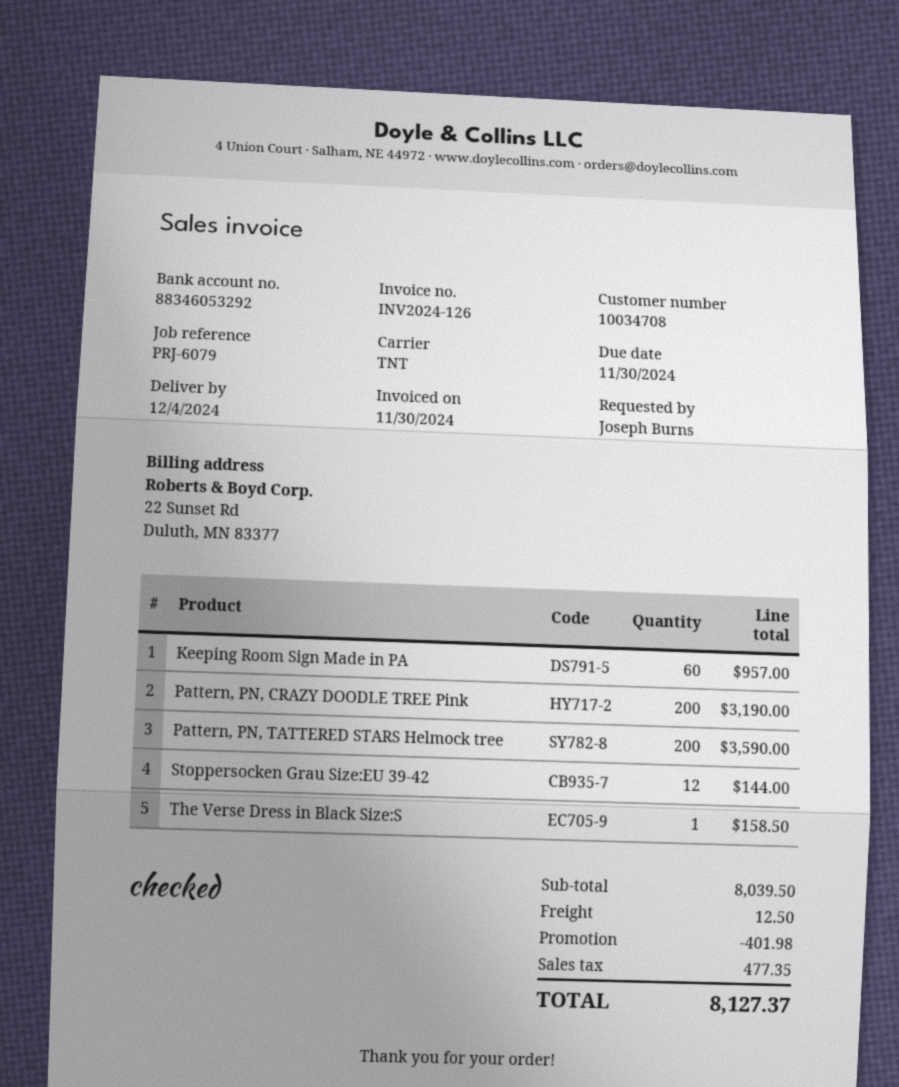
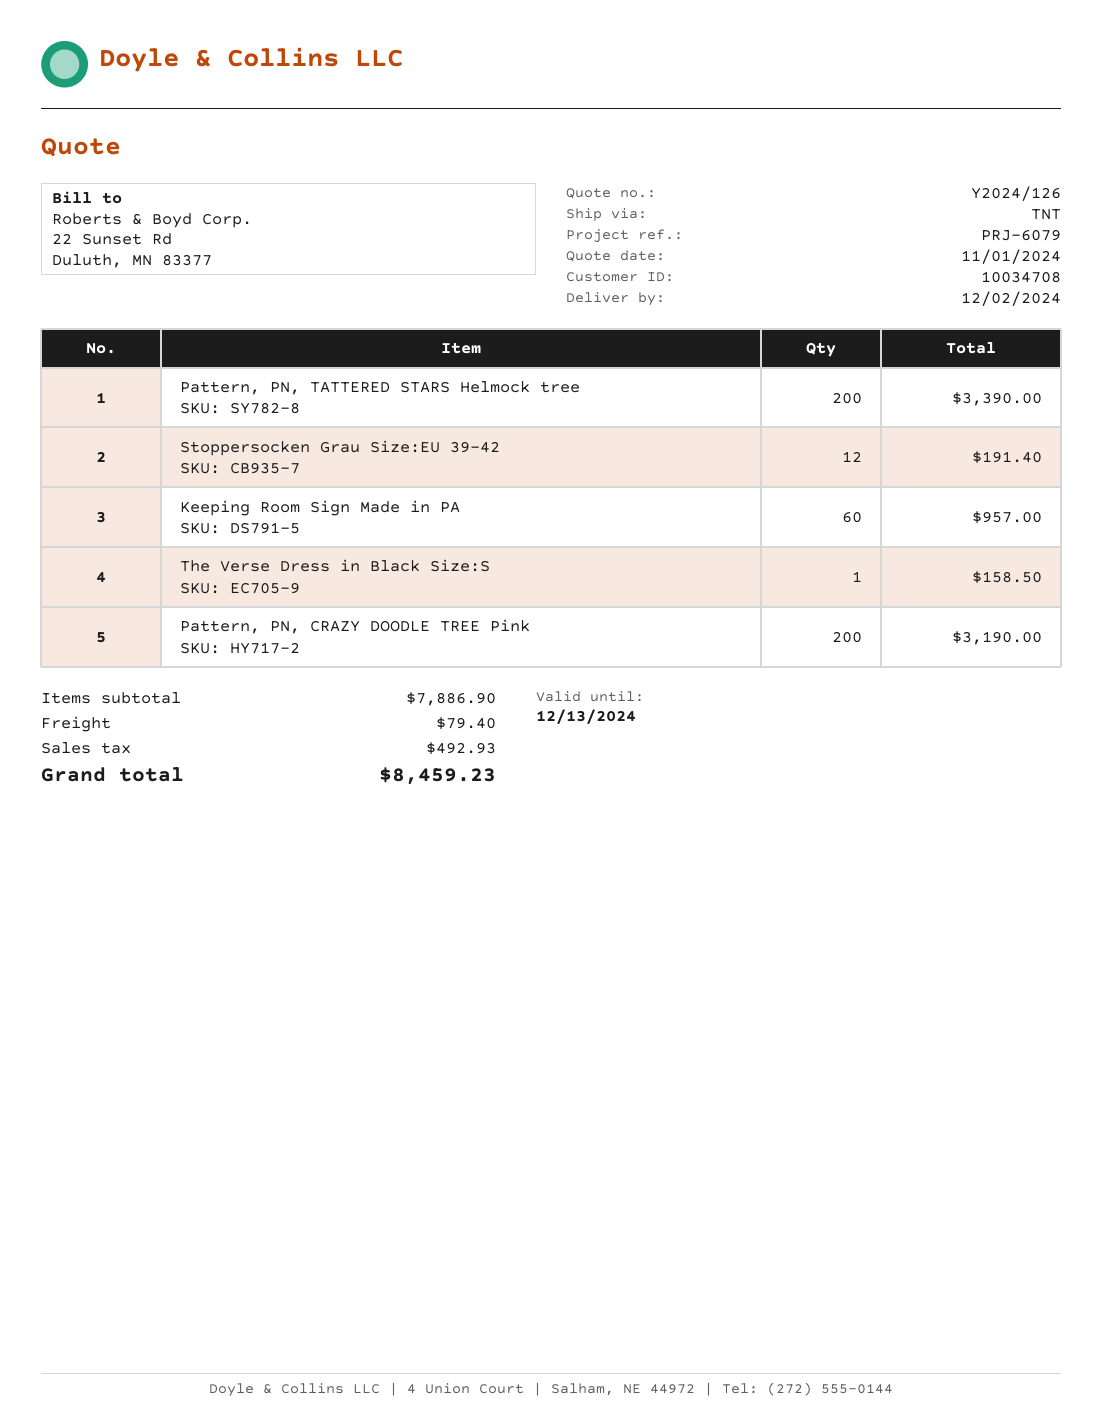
delivery date: 2024-12-04 -> 2024-12-02
Pattern, PN, TATTERED STARS Helmock tree: 200 for 3590.00 -> 200 for 3390.00
Stoppersocken Grau Size:EU 39-42: 12 for 144.00 -> 12 for 191.40
subtotal: 8039.50 -> 7886.90
discount: 401.98 -> none
shipping: 12.50 -> 79.40
tax: 477.35 -> 492.93
total: 8127.37 -> 8459.23

